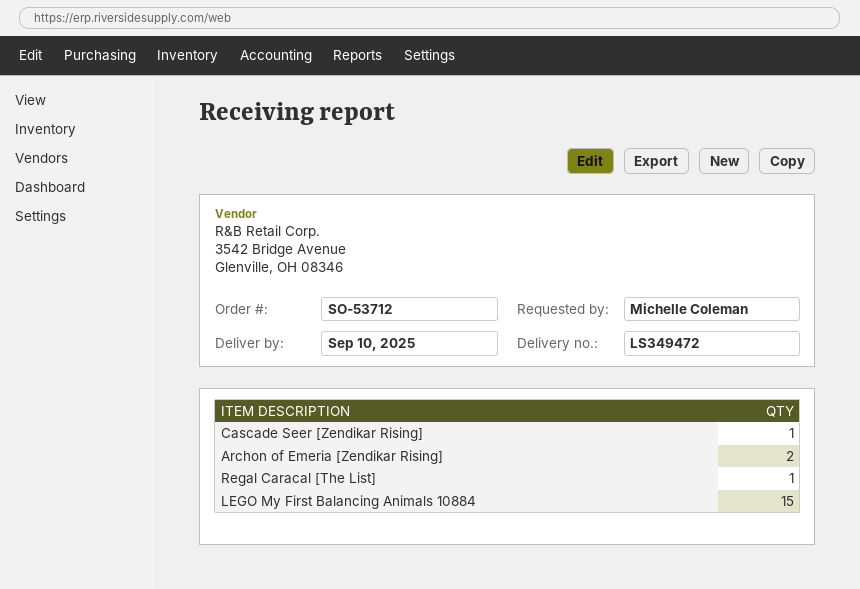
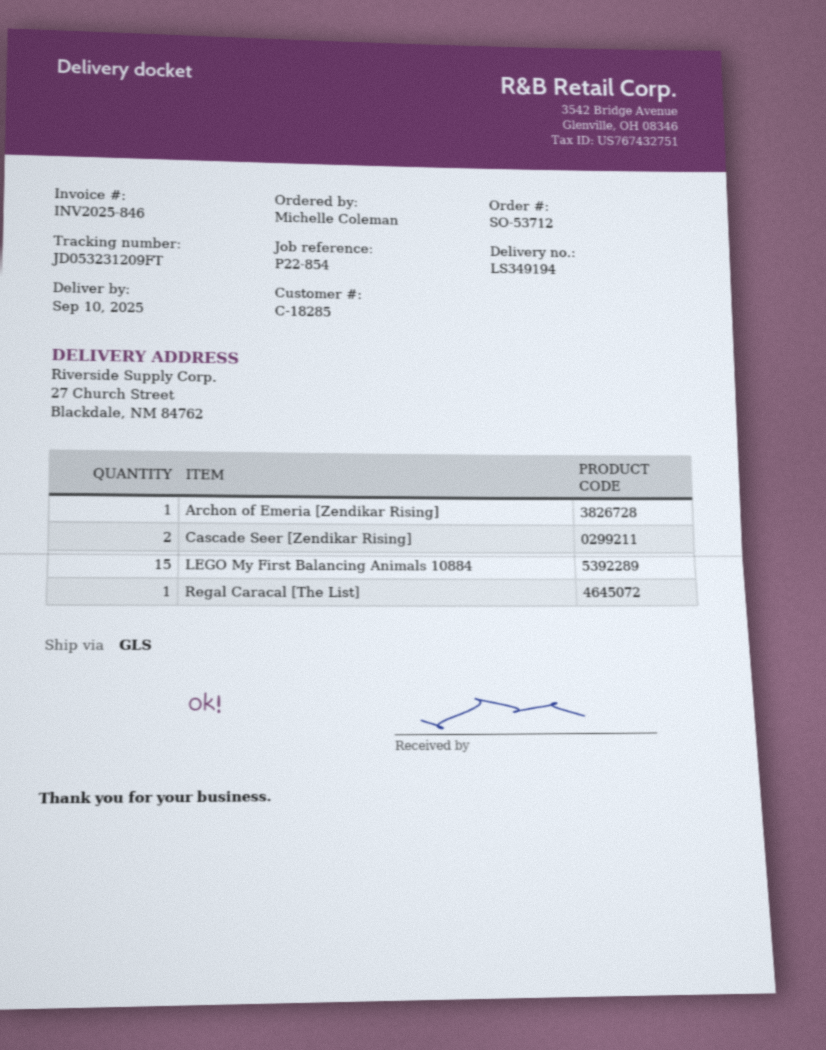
delivery note number: LS349472 -> LS349194
Cascade Seer [Zendikar Rising]: 1 -> 2
Archon of Emeria [Zendikar Rising]: 2 -> 1

